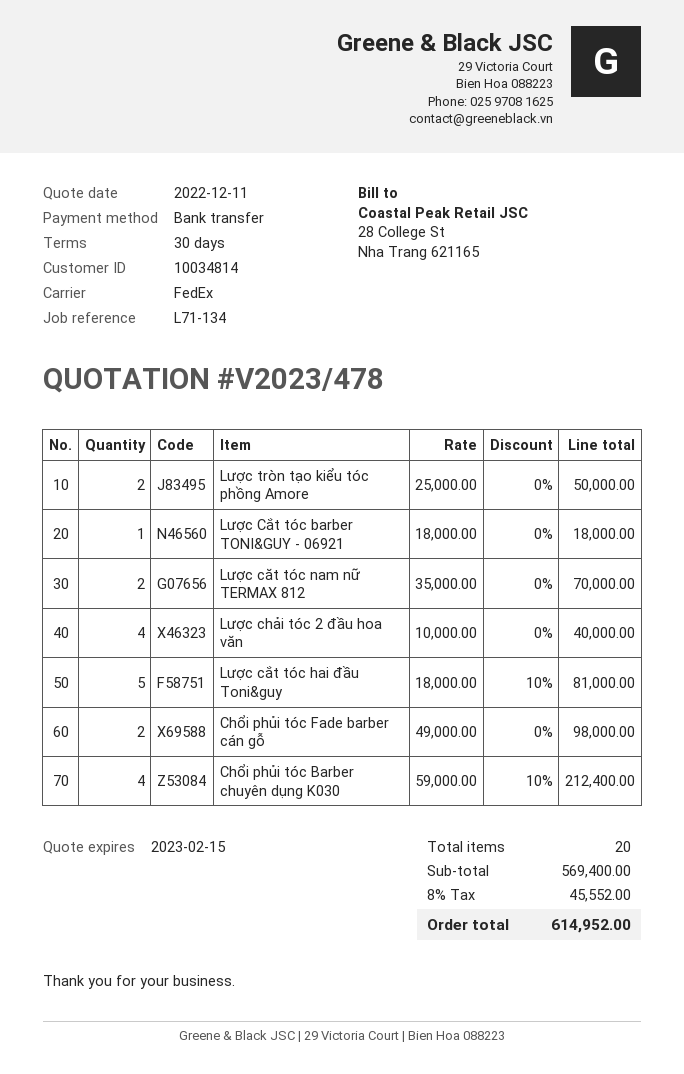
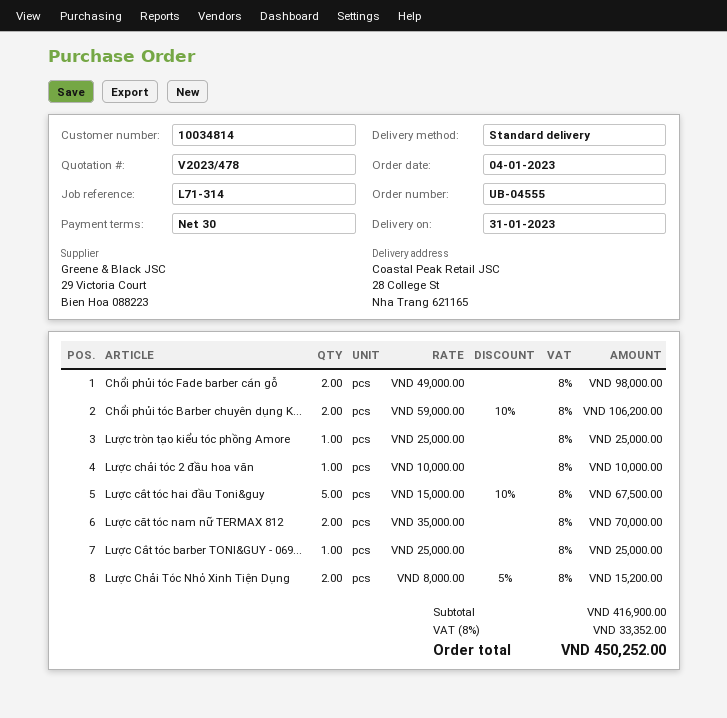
reference: L71-134 -> L71-314
shipping method: FedEx -> standard
Lược tròn tạo kiểu tóc phồng Amore: 2 x 25000.00 = 50000.00 -> 1 x 25000.00 = 25000.00
Lược Cắt tóc barber TONI&GUY - 06921: 1 x 18000.00 = 18000.00 -> 1 x 25000.00 = 25000.00
Lược chải tóc 2 đầu hoa văn: 4 x 10000.00 = 40000.00 -> 1 x 10000.00 = 10000.00
Lược cắt tóc hai đầu Toni&guy: 5 x 18000.00 - 10% = 81000.00 -> 5 x 15000.00 - 10% = 67500.00
Chổi phủi tóc Barber chuyên dụng K030: 4 x 59000.00 - 10% = 212400.00 -> 2 x 59000.00 - 10% = 106200.00
Lược Chải Tóc Nhỏ Xinh Tiện Dụng: none -> 2 x 8000.00 - 5% = 15200.00
subtotal: 569400.00 -> 416900.00
tax: 8% = 45552.00 -> 8% = 33352.00
total: 614952.00 -> 450252.00

